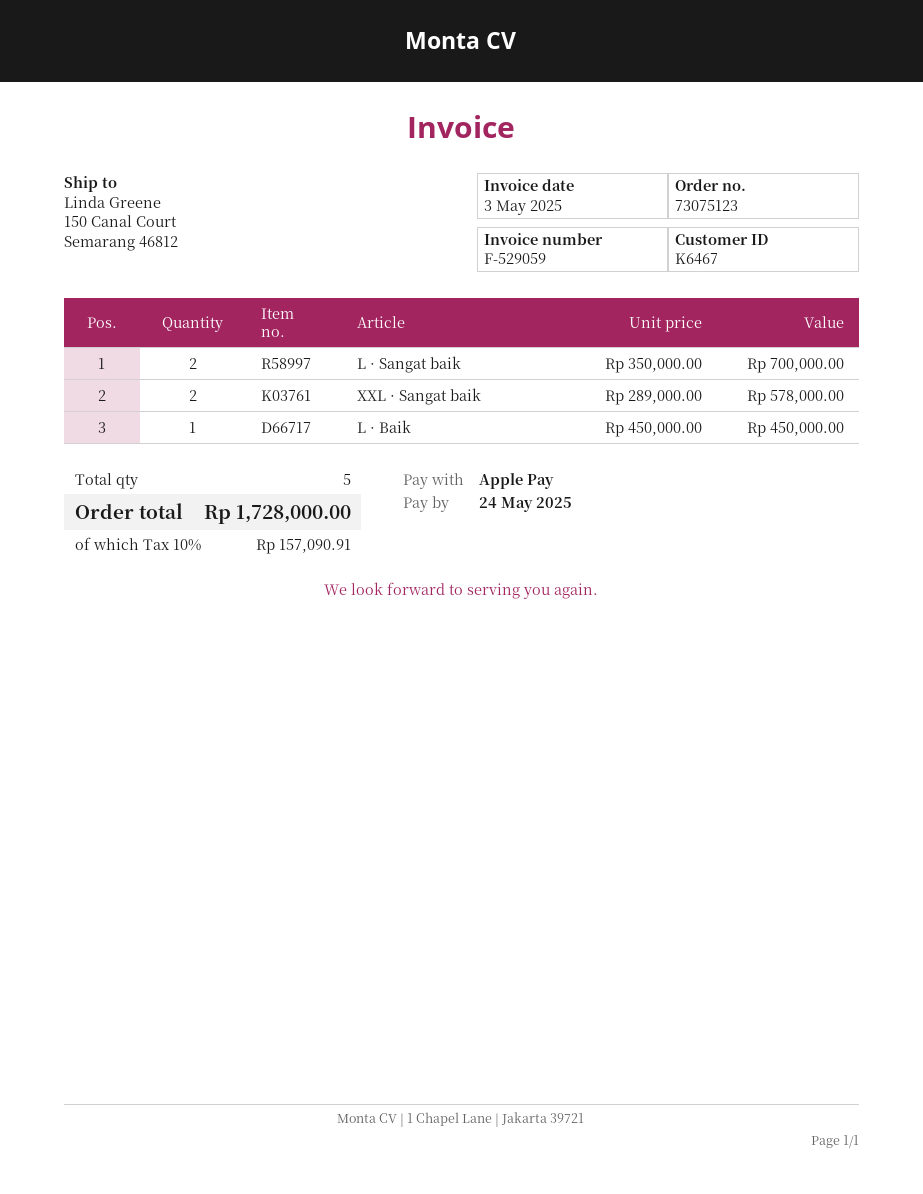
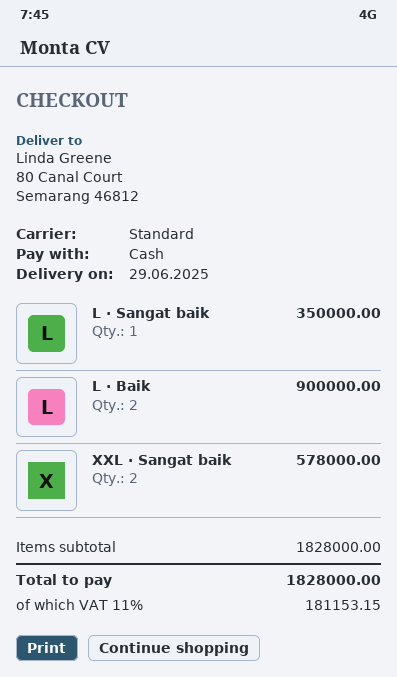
payment method: Apple Pay -> cash
ship to: 150 Canal Court, Semarang 46812 -> 80 Canal Court, Semarang 46812
L · Sangat baik: 2 for 700000.00 -> 1 for 350000.00
L · Baik: 1 for 450000.00 -> 2 for 900000.00
tax: 10% = 157090.91 -> 11% = 181153.15
total: 1728000.00 -> 1828000.00

